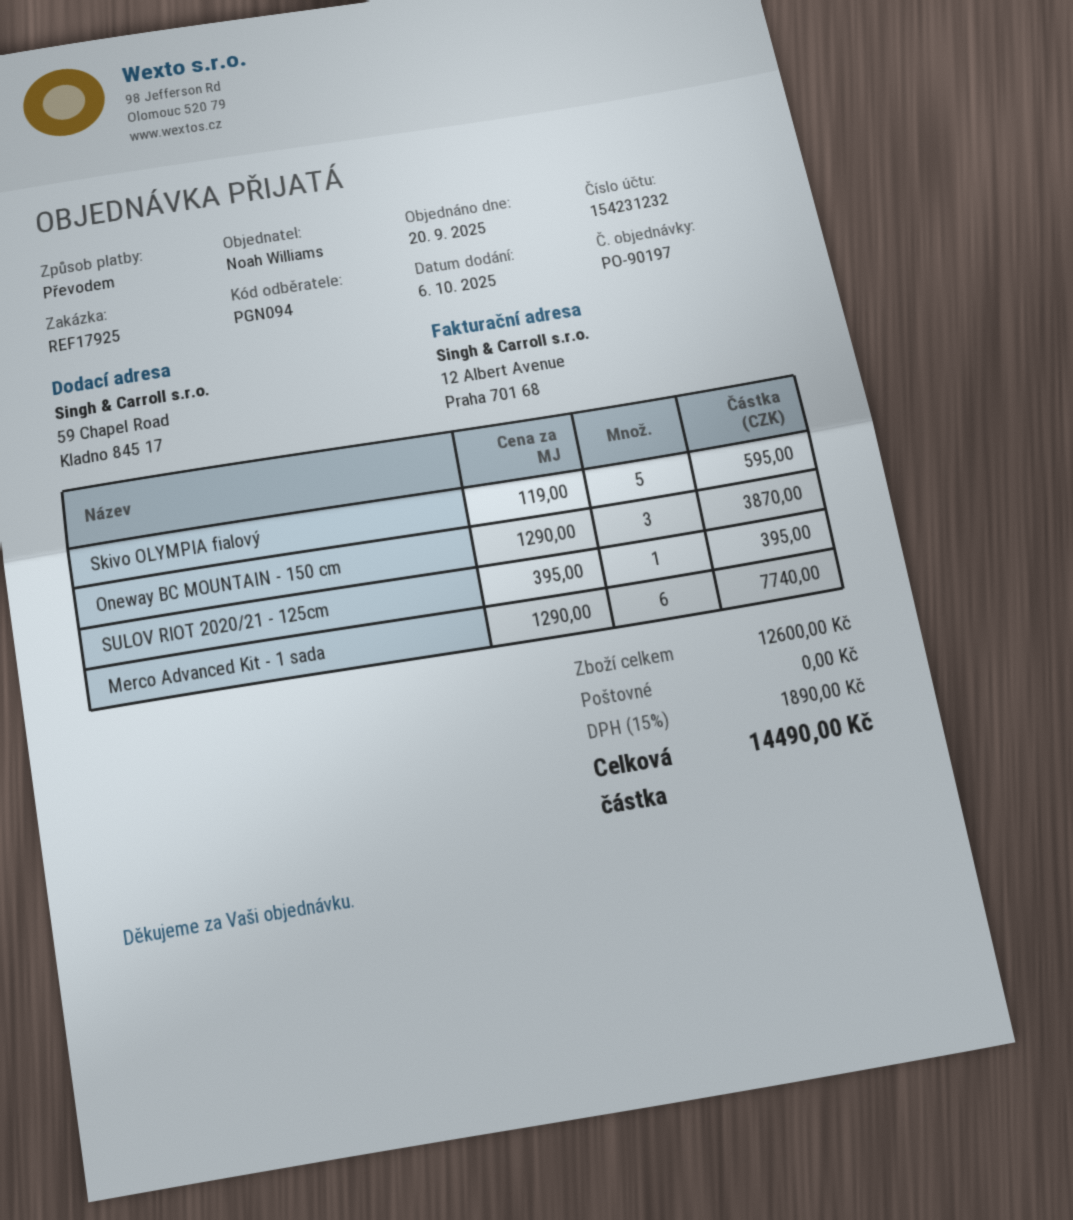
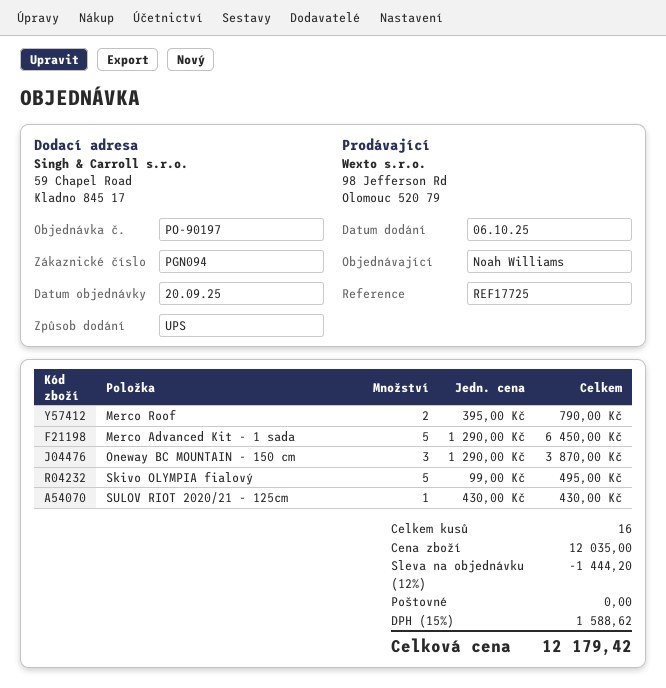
reference: REF17925 -> REF17725
Skivo OLYMPIA fialový: 5 x 119.00 = 595.00 -> 5 x 99.00 = 495.00
SULOV RIOT 2020/21 - 125cm: 1 x 395.00 = 395.00 -> 1 x 430.00 = 430.00
Merco Advanced Kit - 1 sada: 6 x 1290.00 = 7740.00 -> 5 x 1290.00 = 6450.00
Merco Roof: none -> 2 x 395.00 = 790.00
subtotal: 12600.00 -> 12035.00
discount: none -> 12% = 1444.20
tax: 15% = 1890.00 -> 15% = 1588.62
total: 14490.00 -> 12179.42

